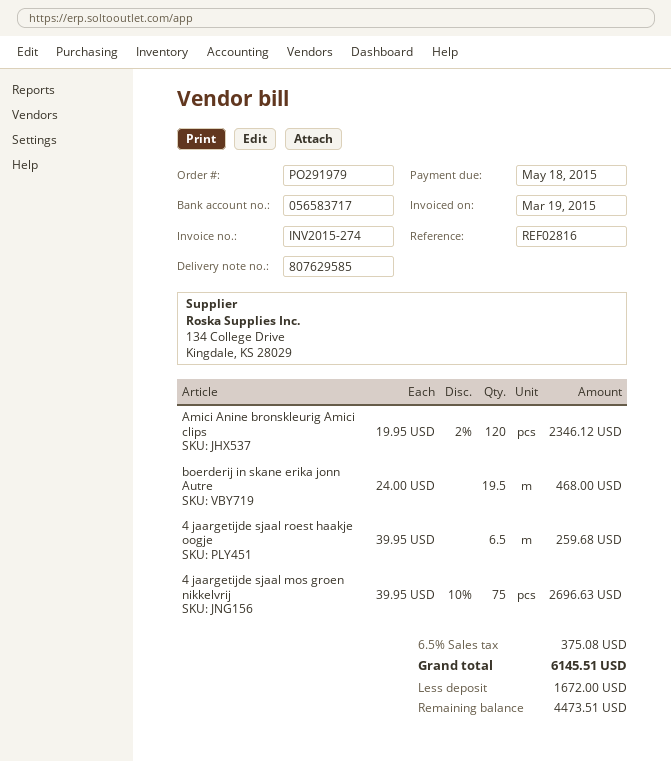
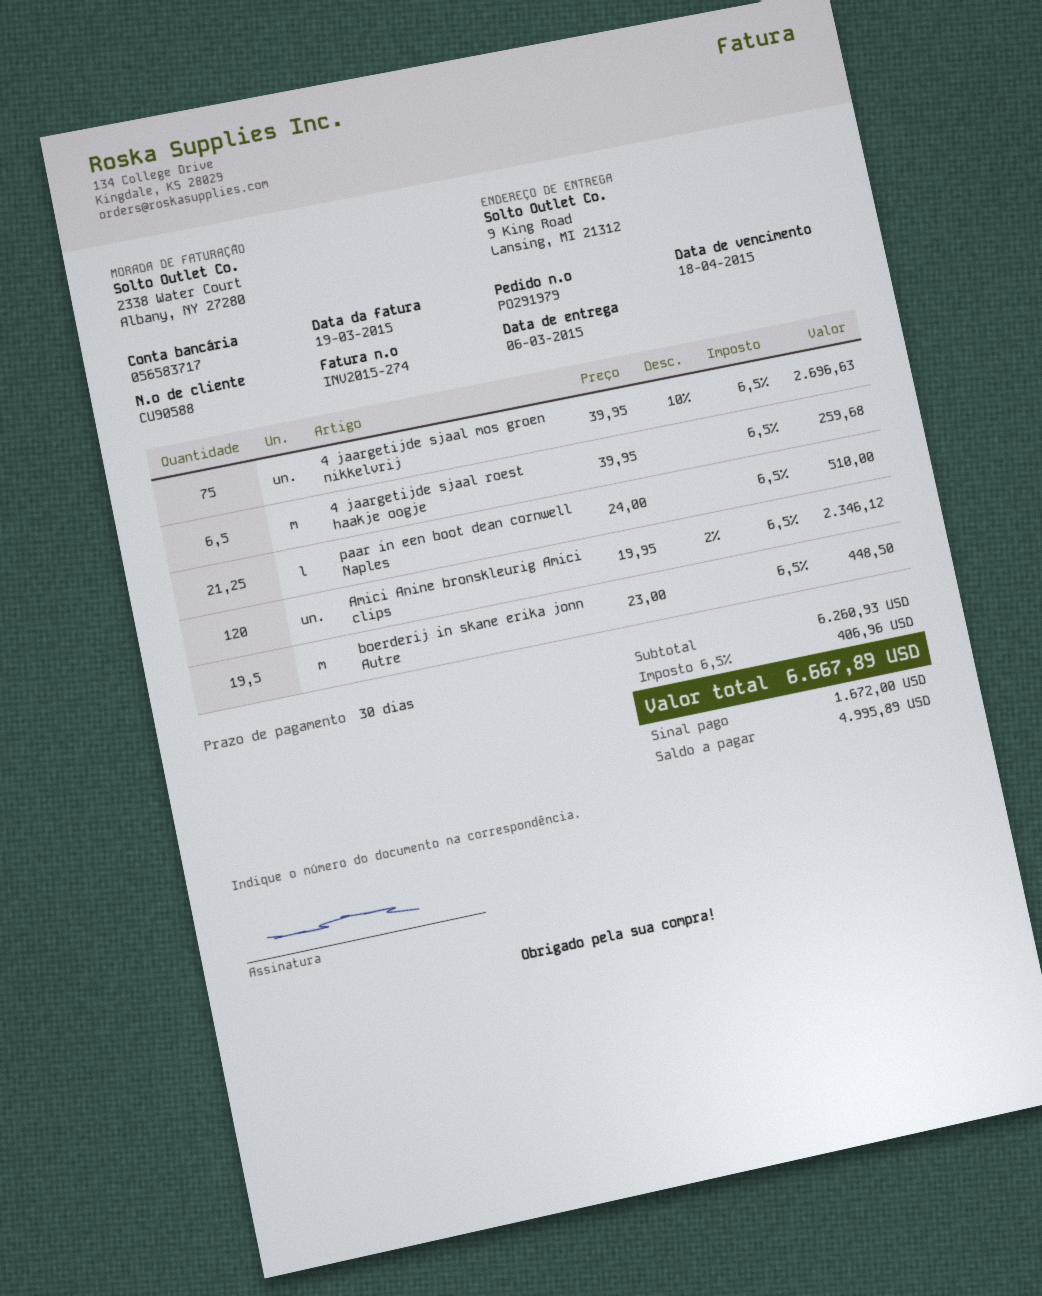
due date: 2015-05-18 -> 2015-04-18
boerderij in skane erika jonn Autre: 19.5 x 24.00 = 468.00 -> 19.5 x 23.00 = 448.50
paar in een boot dean cornwell Naples: none -> 21.25 x 24.00 = 510.00
tax: 6.5% = 375.08 -> 6.5% = 406.96
total: 6145.51 -> 6667.89
balance: 4473.51 -> 4995.89

